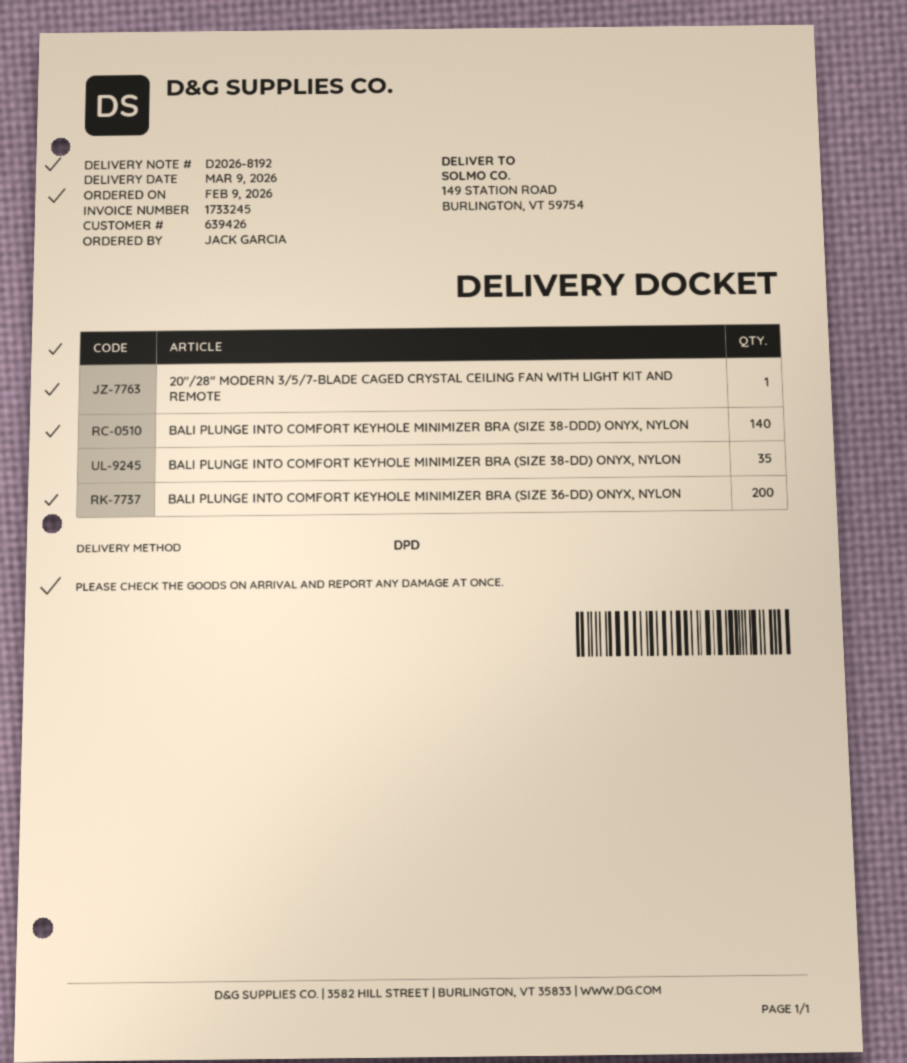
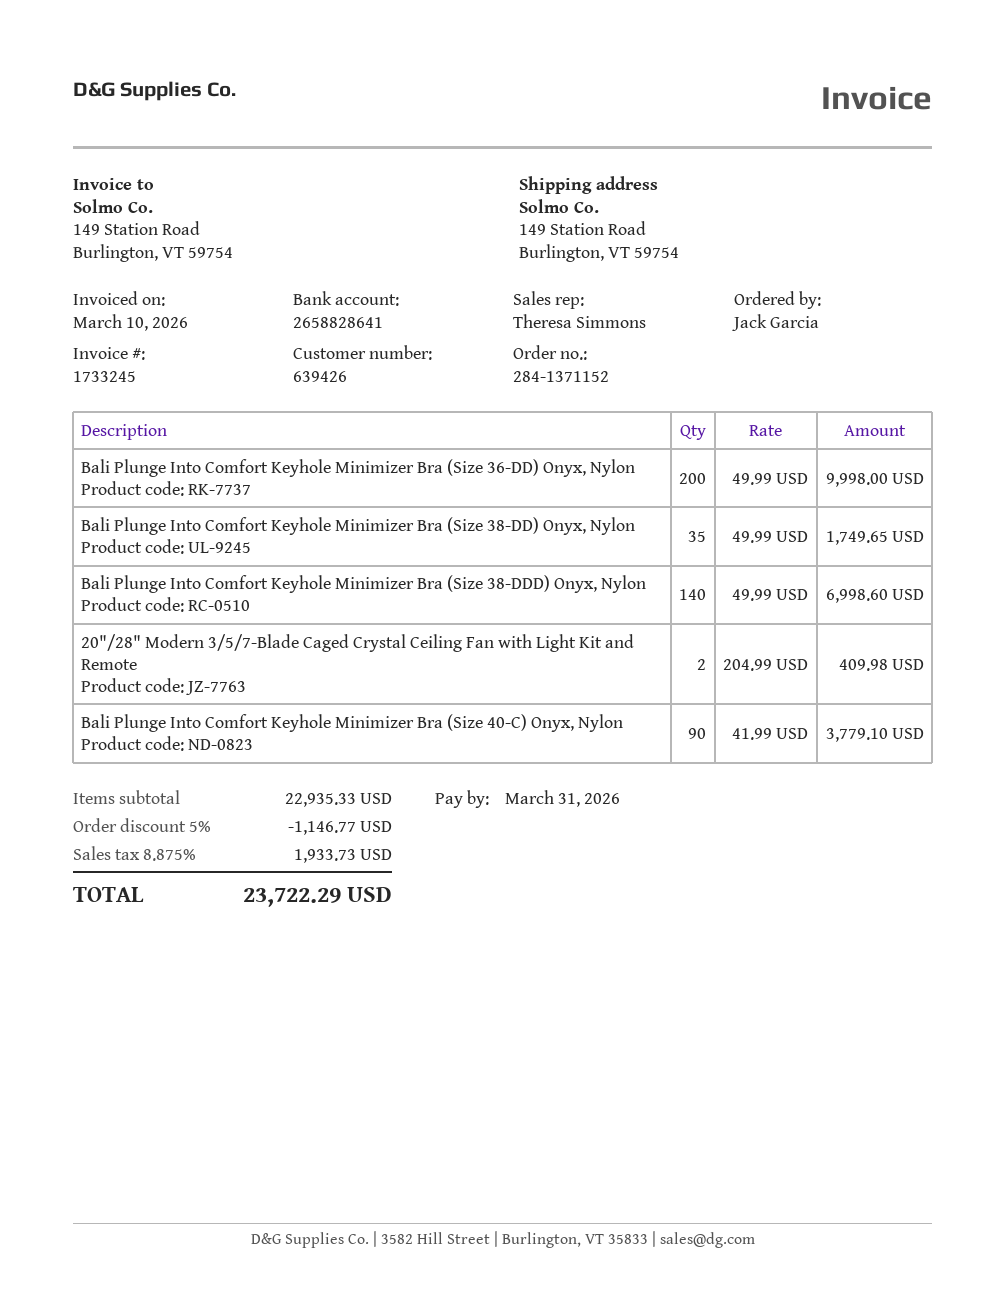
20"/28" MODERN 3/5/7-BLADE CAGED CRYSTAL CEILING FAN WITH LIGHT KIT AND REMOTE: 1 -> 2
Bali Plunge Into Comfort Keyhole Minimizer Bra (Size 40-C) Onyx, Nylon: none -> 90

